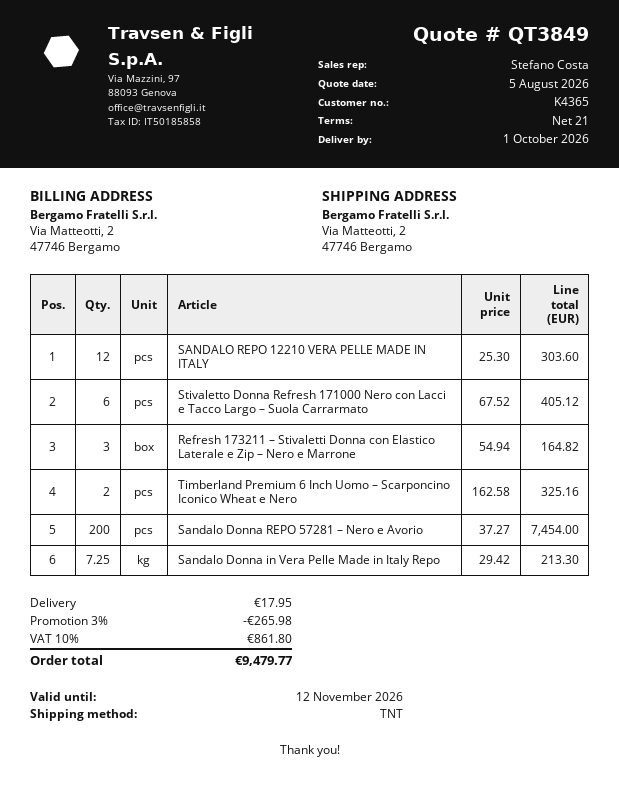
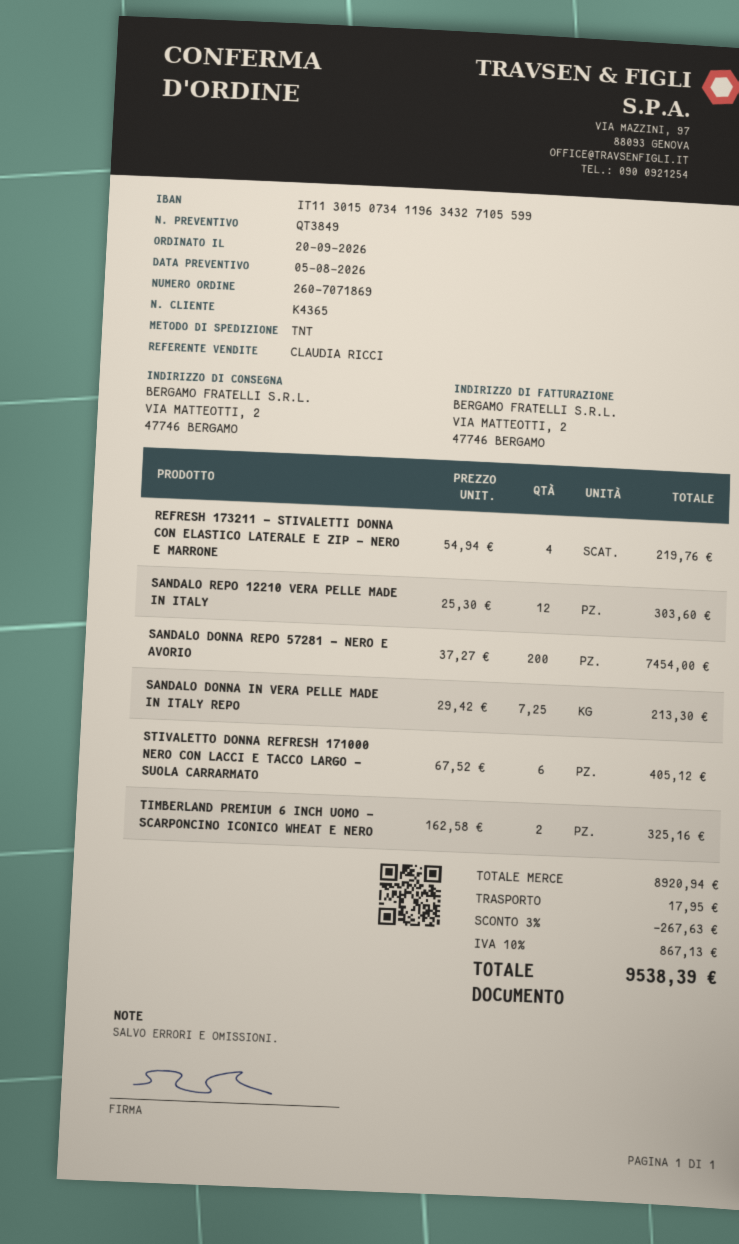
sales rep: Stefano Costa -> CLAUDIA RICCI
Refresh 173211 – Stivaletti Donna con Elastico Laterale e Zip – Nero e Marrone: 3 x 54.94 = 164.82 -> 4 x 54.94 = 219.76
discount: 3% = 265.98 -> 3% = 267.63
tax: 10% = 861.80 -> 10% = 867.13
total: 9479.77 -> 9538.39

